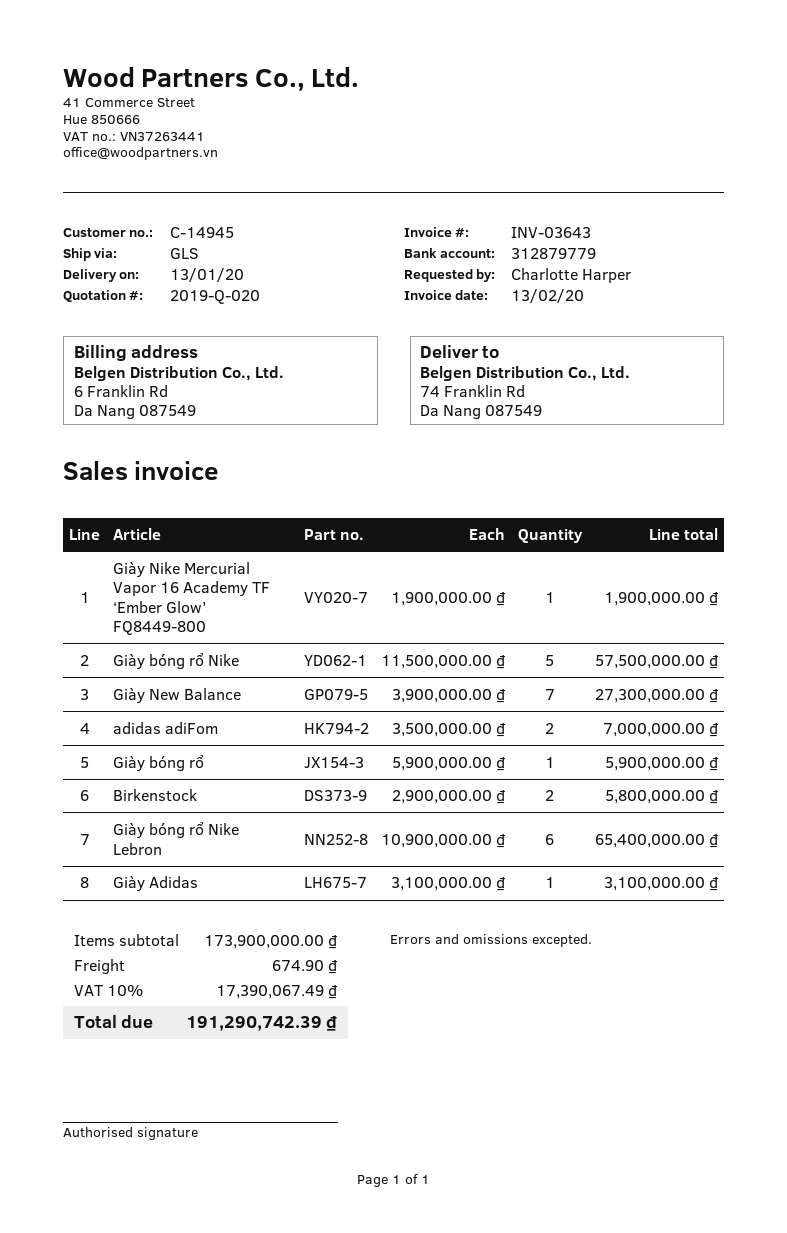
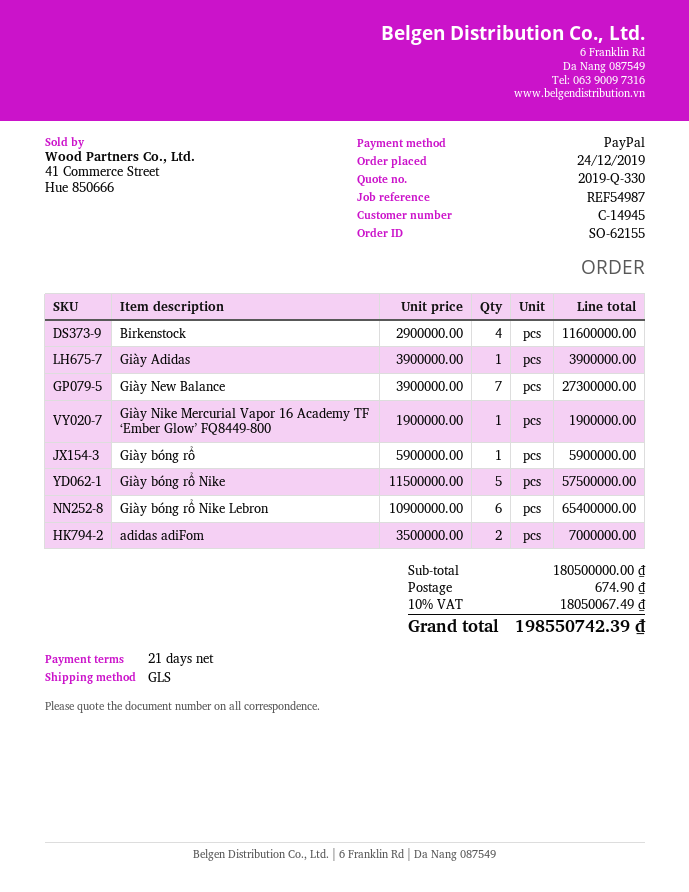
quote number: 2019-Q-020 -> 2019-Q-330
Birkenstock: 2 x 2900000.00 = 5800000.00 -> 4 x 2900000.00 = 11600000.00
Giày Adidas: 1 x 3100000.00 = 3100000.00 -> 1 x 3900000.00 = 3900000.00
subtotal: 173900000.00 -> 180500000.00
tax: 10% = 17390067.49 -> 10% = 18050067.49
total: 191290742.39 -> 198550742.39

